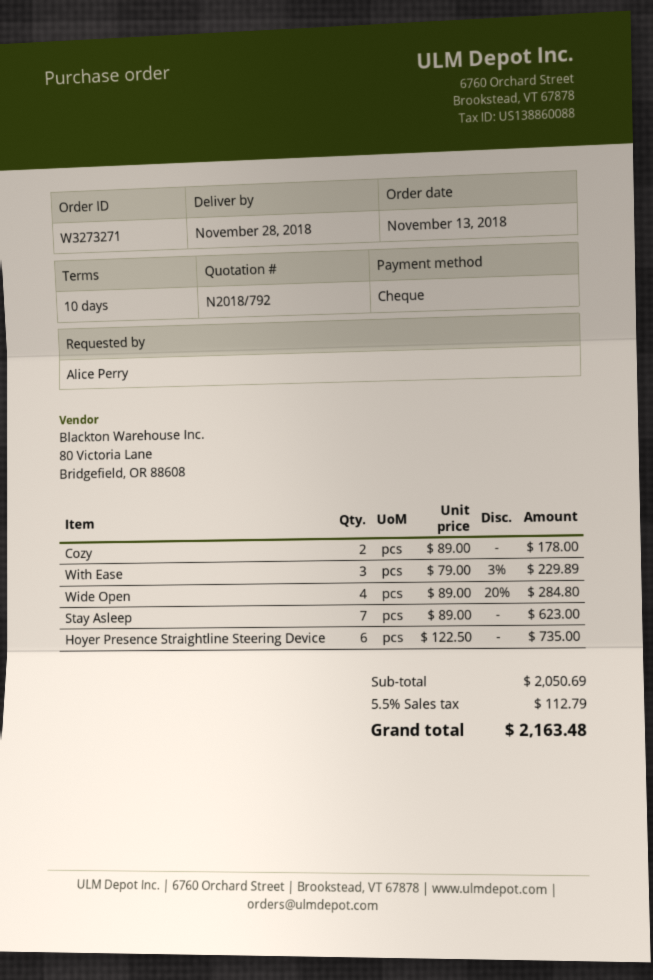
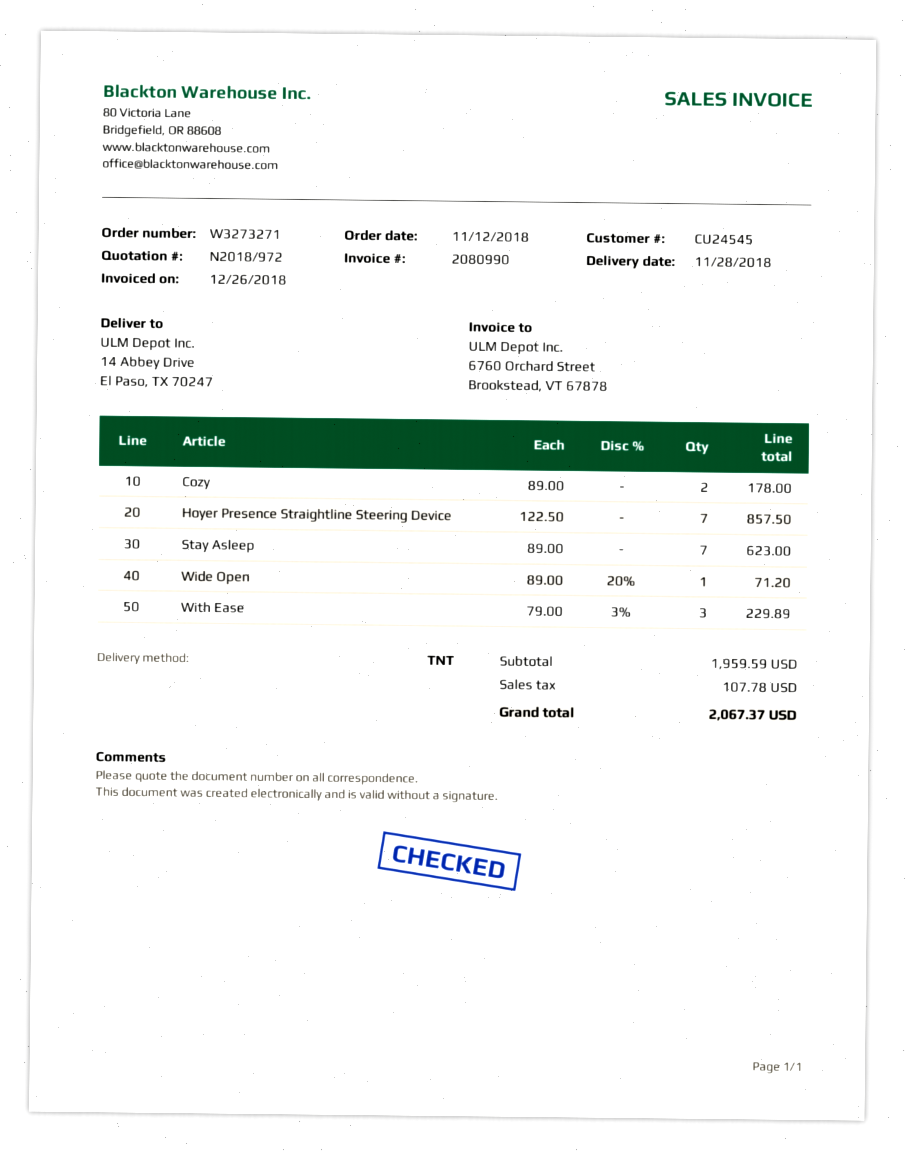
quote number: N2018/792 -> N2018/972
order date: 2018-11-13 -> 2018-11-12
Wide Open: 4 x 89.00 - 20% = 284.80 -> 1 x 89.00 - 20% = 71.20
Hoyer Presence Straightline Steering Device: 6 x 122.50 = 735.00 -> 7 x 122.50 = 857.50
subtotal: 2050.69 -> 1959.59
tax: 112.79 -> 107.78
total: 2163.48 -> 2067.37

